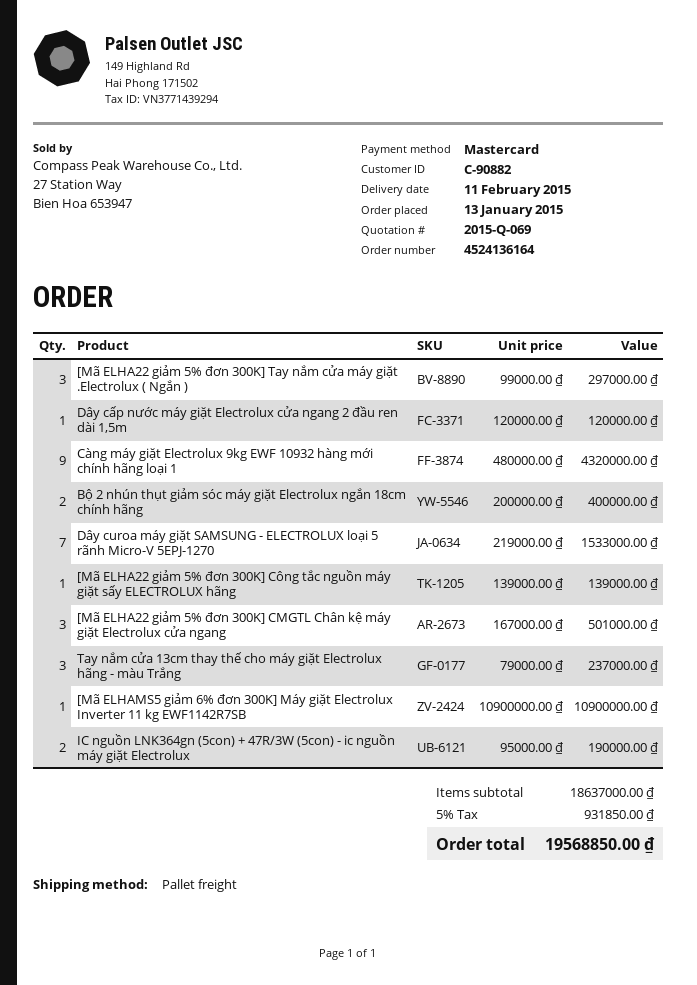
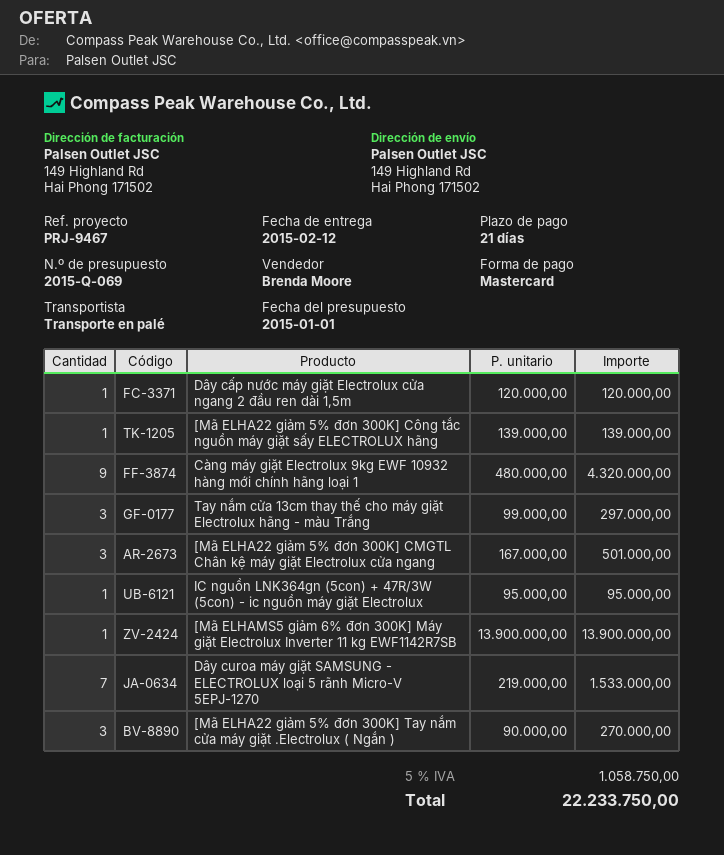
delivery date: 2015-02-11 -> 2015-02-12
[Mã ELHA22 giảm 5% đơn 300K] Tay nắm cửa máy giặt .Electrolux ( Ngắn ): 3 x 99000.00 = 297000.00 -> 3 x 90000.00 = 270000.00
Bộ 2 nhún thụt giảm sóc máy giặt Electrolux ngắn 18cm chính hãng: 2 x 200000.00 = 400000.00 -> none
Tay nắm cửa 13cm thay thế cho máy giặt Electrolux hãng - màu Trắng: 3 x 79000.00 = 237000.00 -> 3 x 99000.00 = 297000.00
[Mã ELHAMS5 giảm 6% đơn 300K] Máy giặt Electrolux Inverter 11 kg EWF1142R7SB: 1 x 10900000.00 = 10900000.00 -> 1 x 13900000.00 = 13900000.00
IC nguồn LNK364gn (5con) + 47R/3W (5con) - ic nguồn máy giặt Electrolux: 2 x 95000.00 = 190000.00 -> 1 x 95000.00 = 95000.00
tax: 5% = 931850.00 -> 5% = 1058750.00
total: 19568850.00 -> 22233750.00

